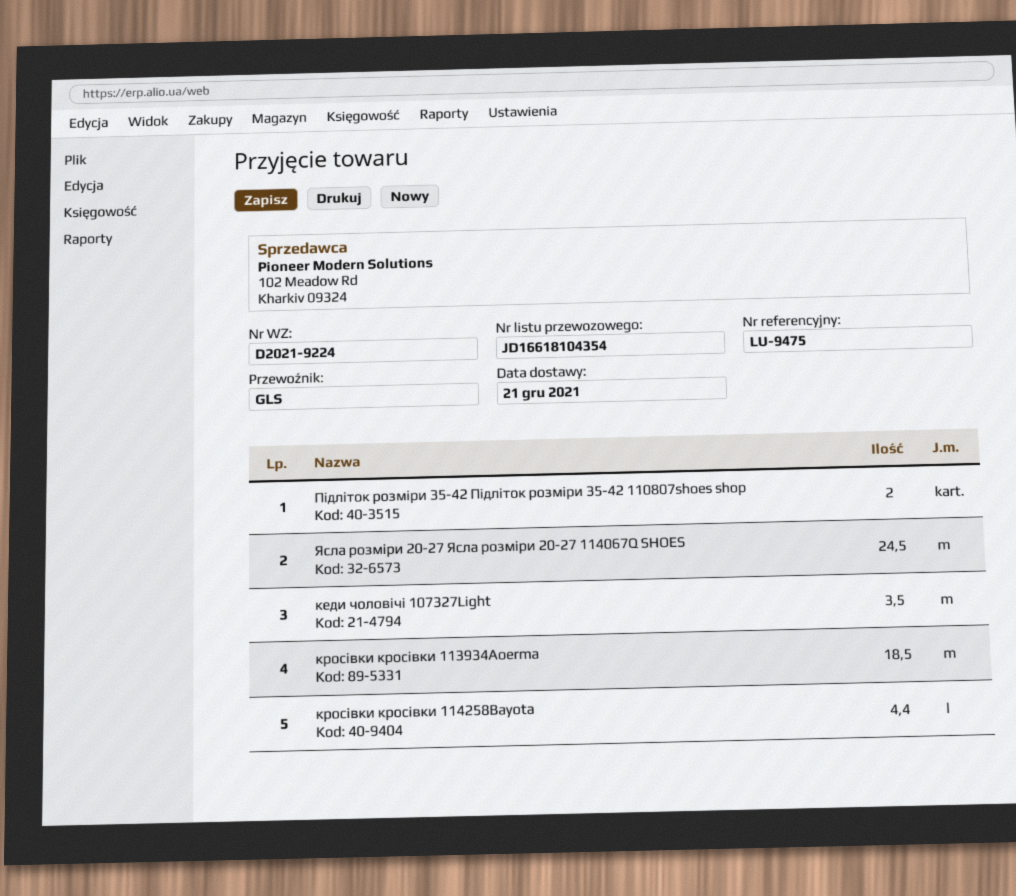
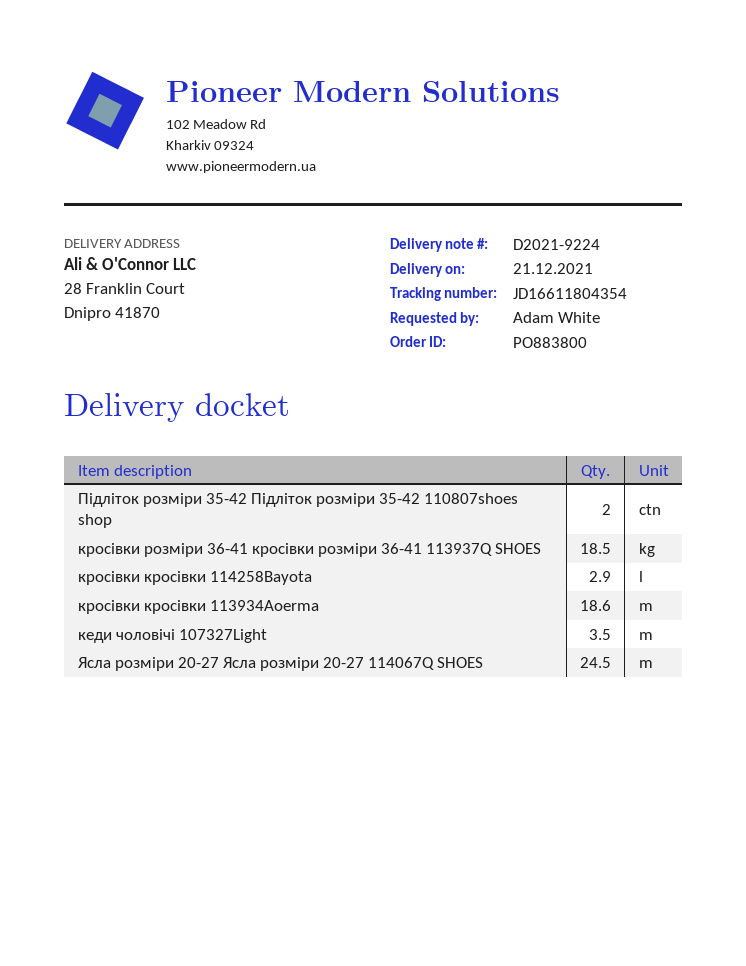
tracking number: JD16618104354 -> JD16611804354
кросівки кросівки 113934Aoerma: 18.5 -> 18.6
кросівки кросівки 114258Bayota: 4.4 -> 2.9
кросівки розміри 36-41 кросівки розміри 36-41 113937Q SHOES: none -> 18.5

